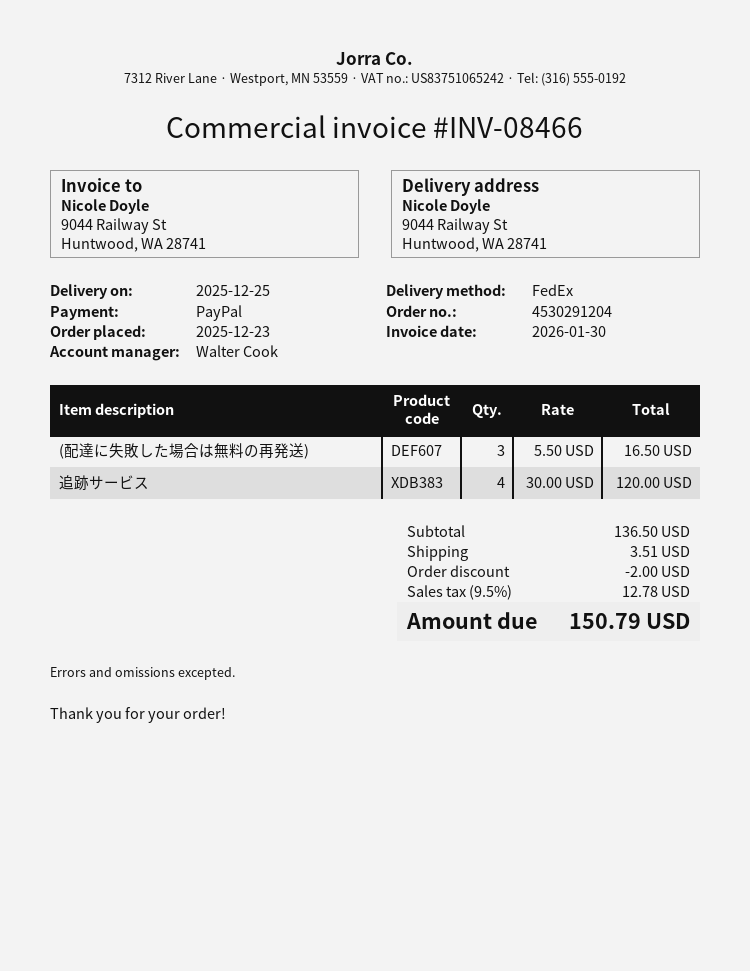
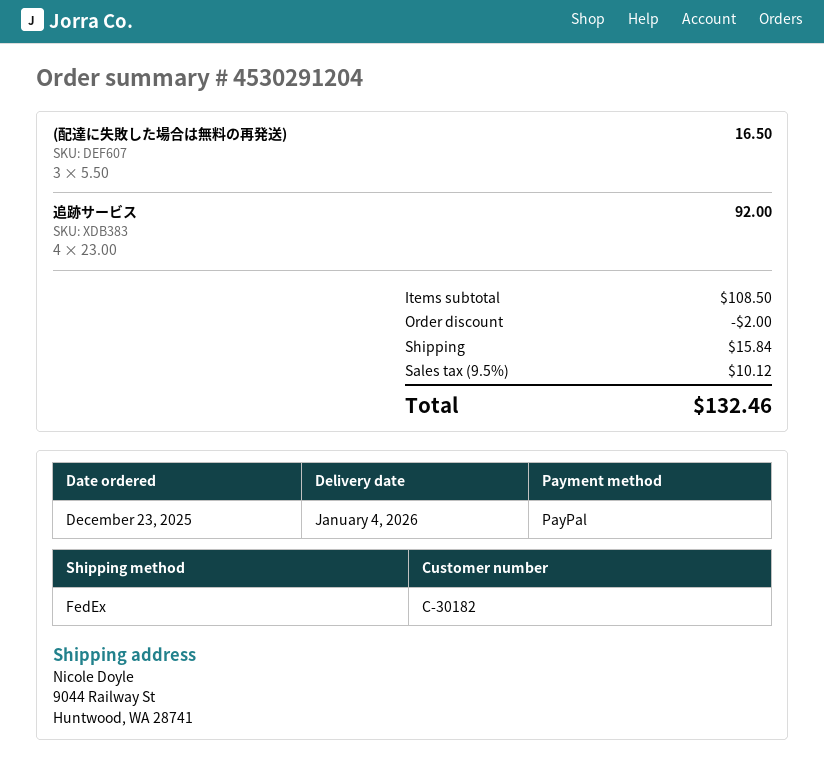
delivery date: 2025-12-25 -> 2026-01-04
追跡サービス: 4 x 30.00 = 120.00 -> 4 x 23.00 = 92.00
subtotal: 136.50 -> 108.50
shipping: 3.51 -> 15.84
tax: 9.5% = 12.78 -> 9.5% = 10.12
total: 150.79 -> 132.46

